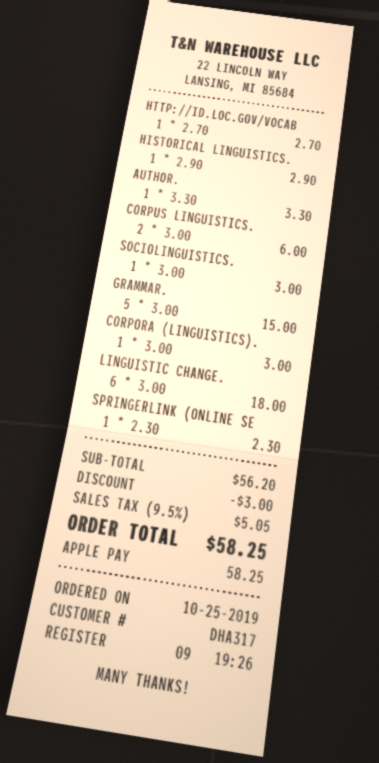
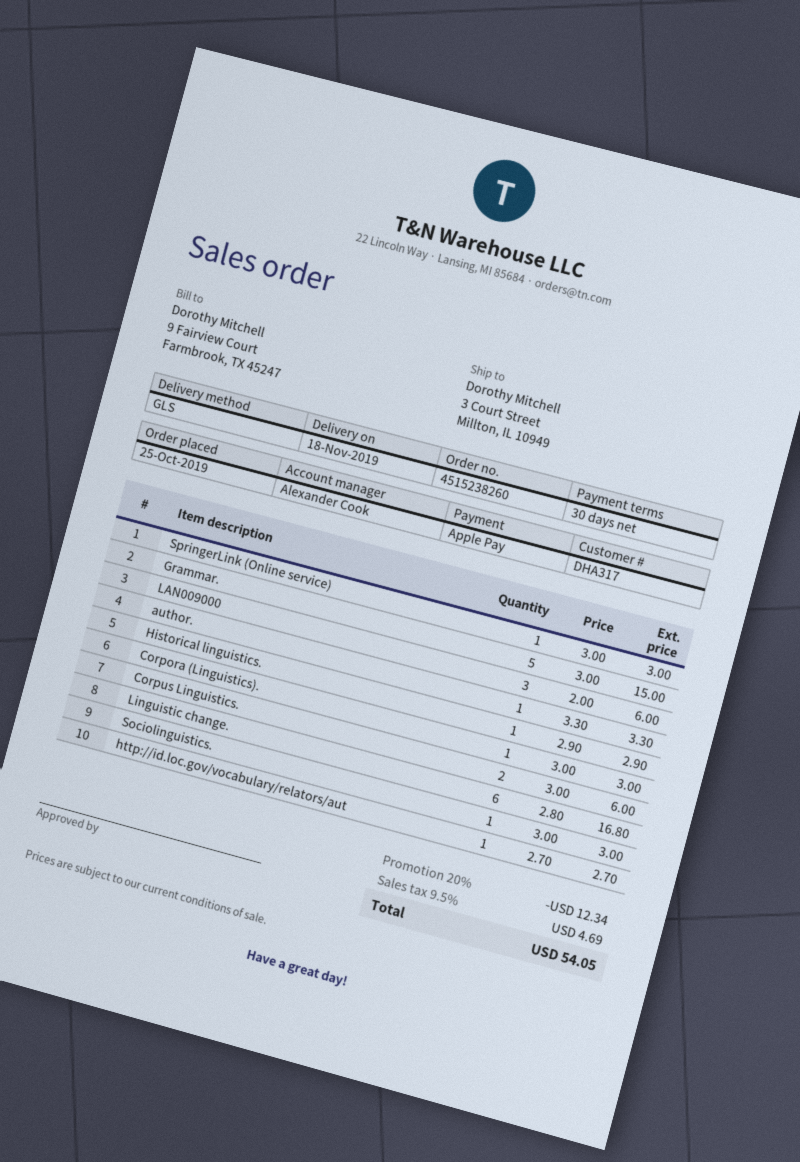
LINGUISTIC CHANGE.: 6 x 3.00 = 18.00 -> 6 x 2.80 = 16.80
SPRINGERLINK (ONLINE SE: 1 x 2.30 = 2.30 -> 1 x 3.00 = 3.00
LAN009000: none -> 3 x 2.00 = 6.00
discount: 3.00 -> 12.34
tax: 9.5% = 5.05 -> 9.5% = 4.69
total: 58.25 -> 54.05

